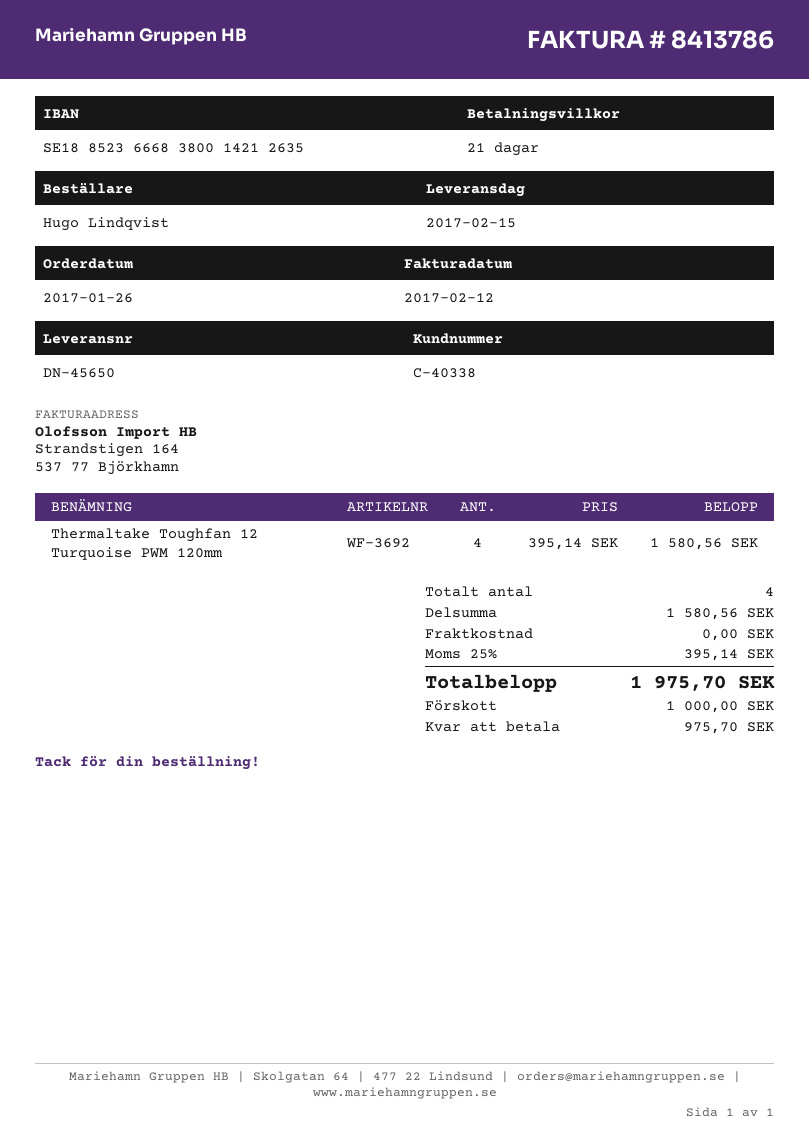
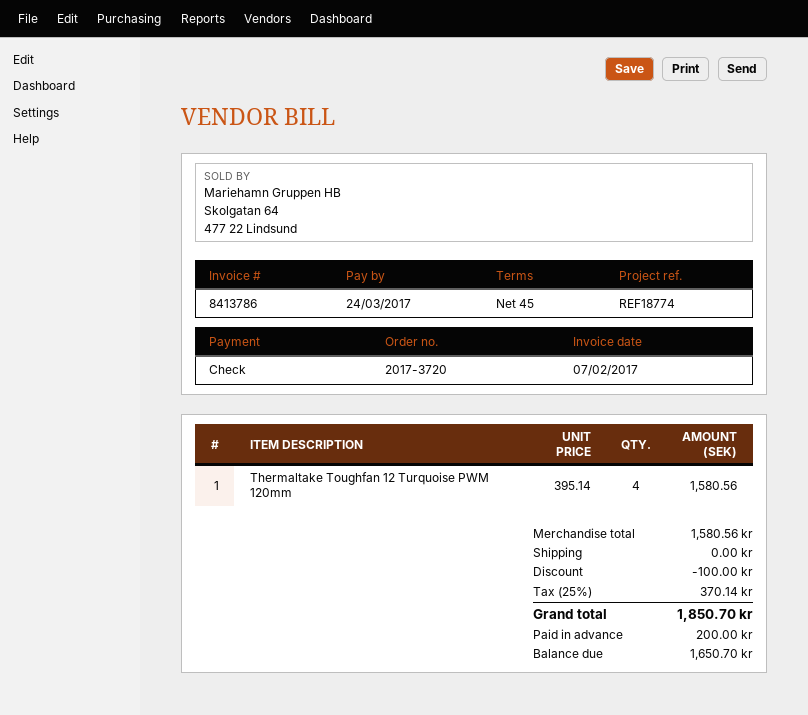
invoice date: 2017-02-12 -> 2017-02-07
payment terms: 21 days -> 45 days
discount: none -> 100.00
tax: 25% = 395.14 -> 25% = 370.14
total: 1975.70 -> 1850.70
deposit: 1000.00 -> 200.00
balance: 975.70 -> 1650.70

